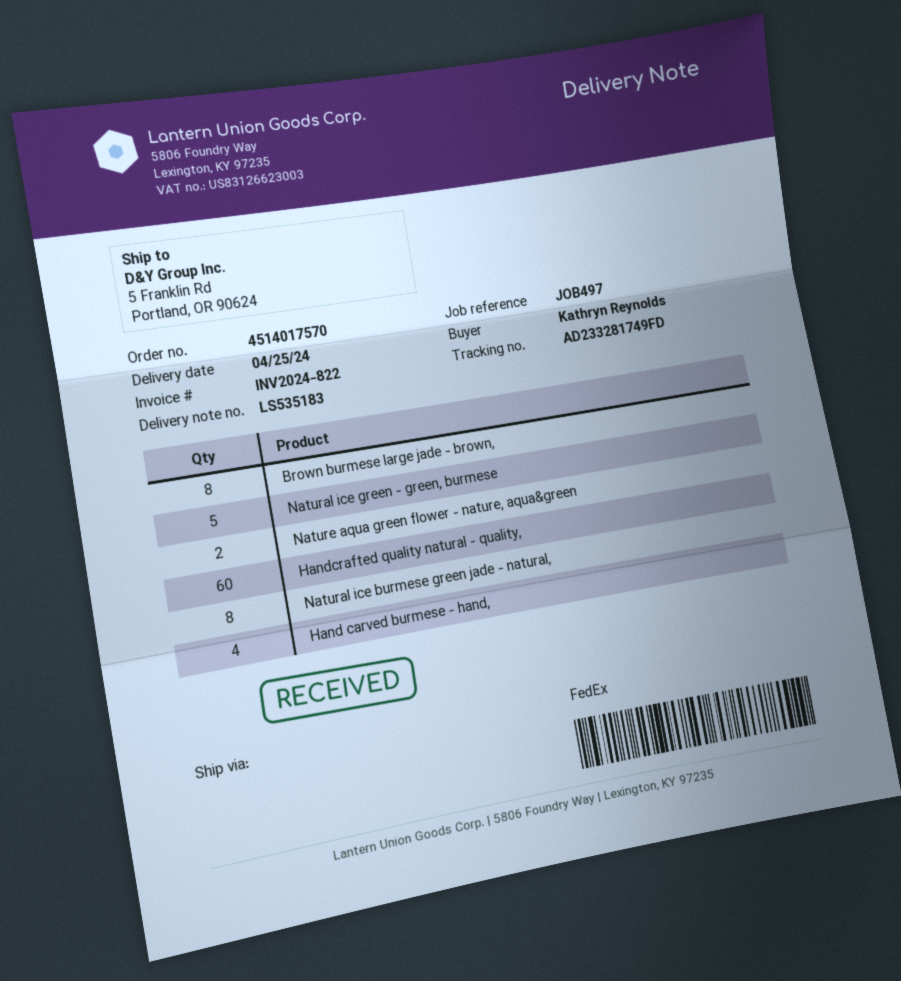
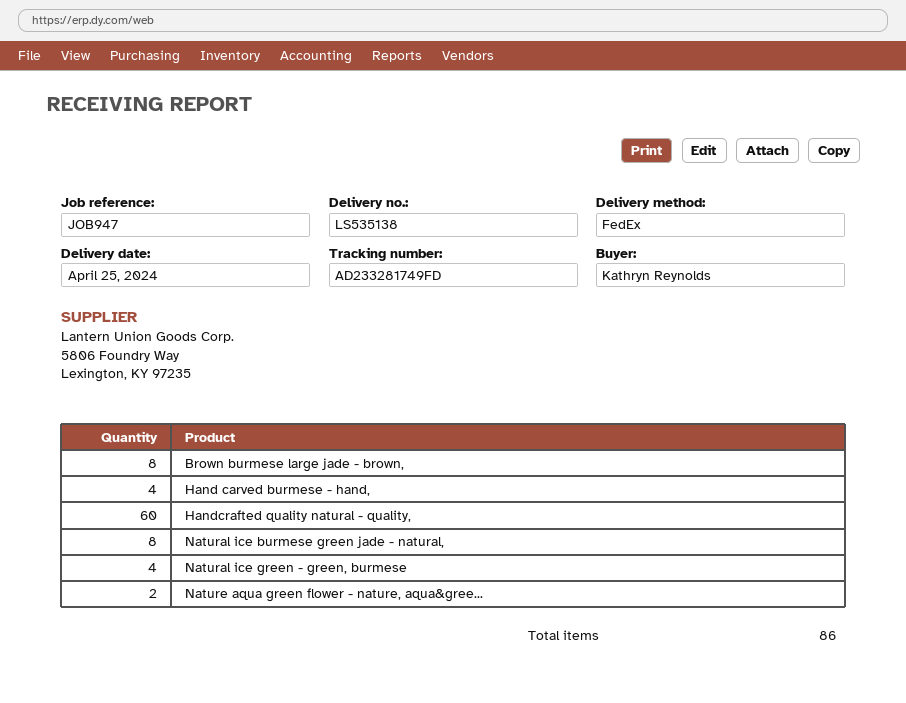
delivery note number: LS535183 -> LS535138
reference: JOB497 -> JOB947
Natural ice green - green, burmese: 5 -> 4

